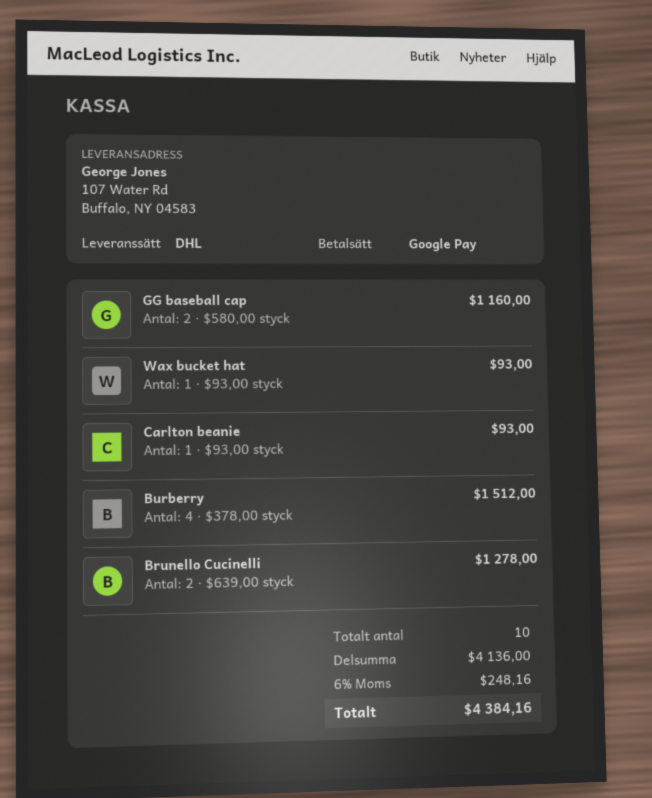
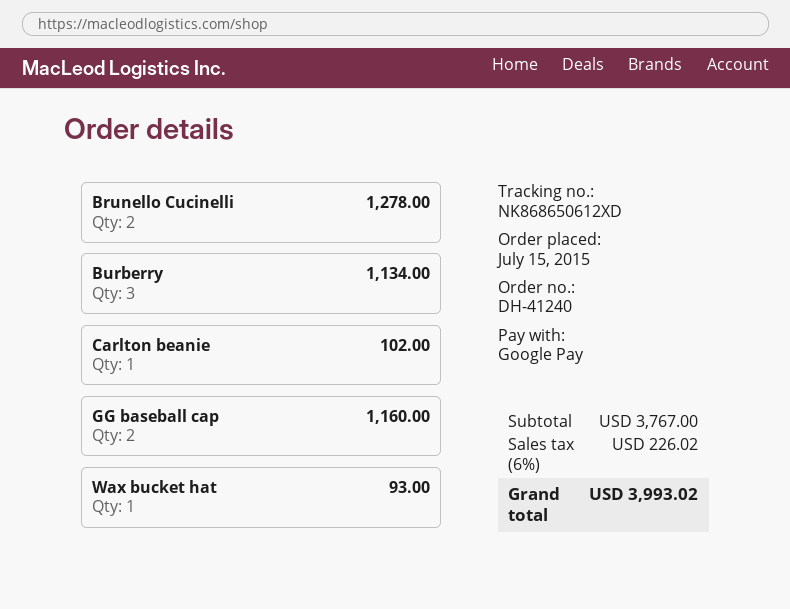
Carlton beanie: 1 for 93.00 -> 1 for 102.00
Burberry: 4 for 1512.00 -> 3 for 1134.00
subtotal: 4136.00 -> 3767.00
tax: 6% = 248.16 -> 6% = 226.02
total: 4384.16 -> 3993.02

